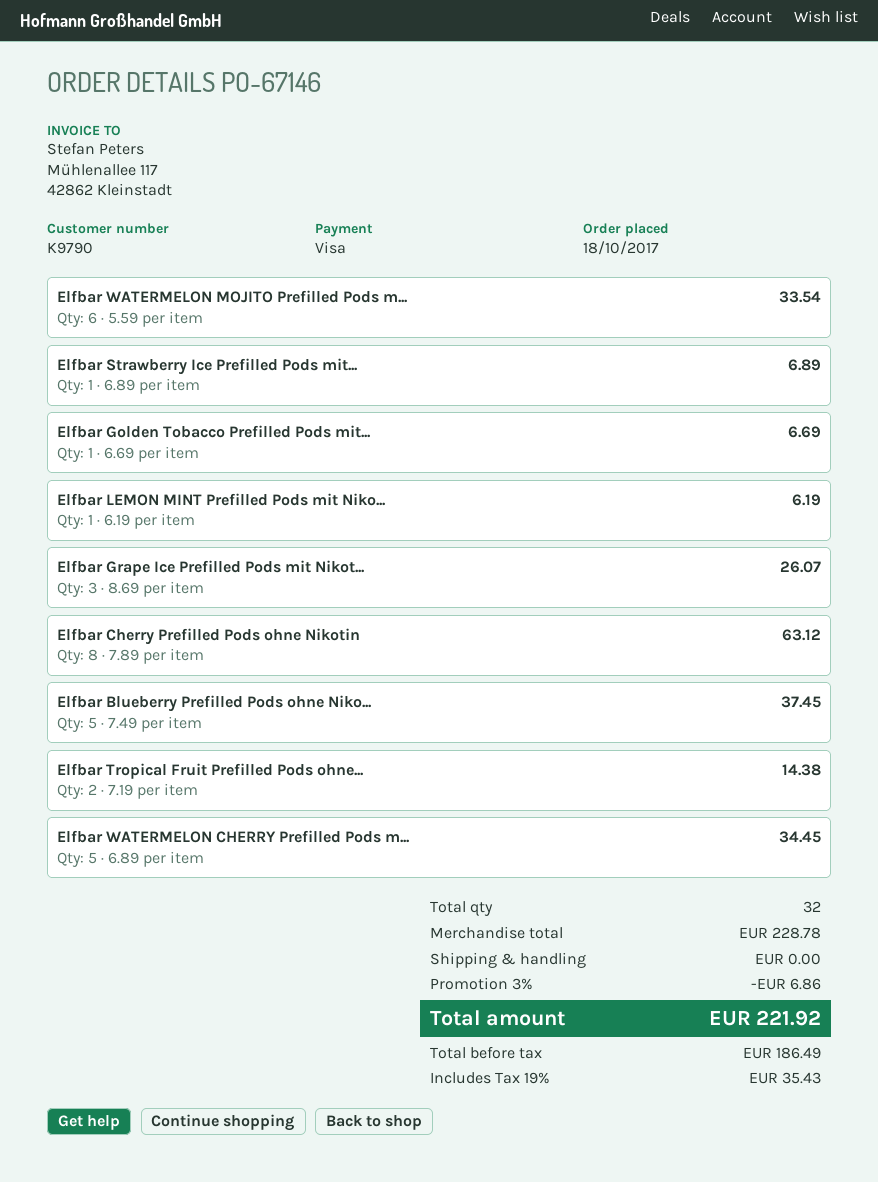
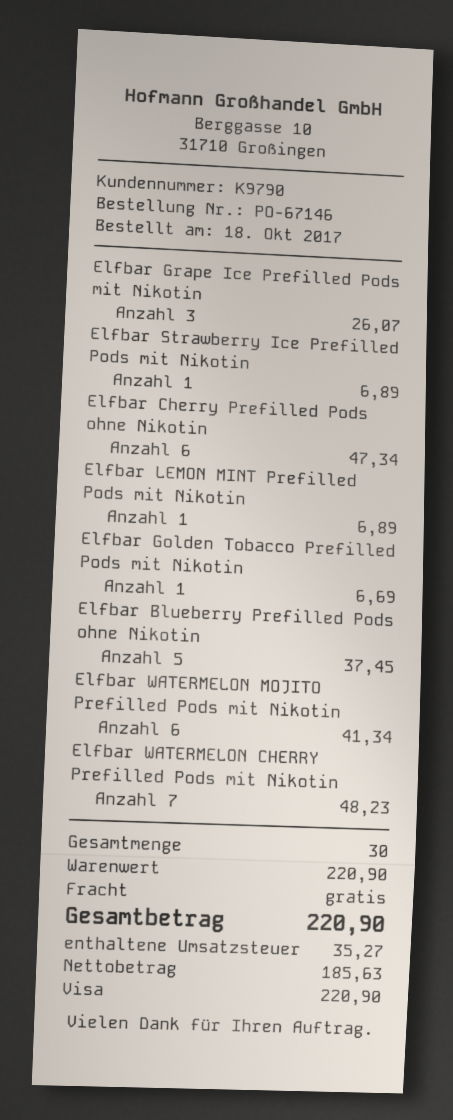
Elfbar WATERMELON MOJITO Prefilled Pods m...: 6 for 33.54 -> 6 for 41.34
Elfbar LEMON MINT Prefilled Pods mit Niko...: 1 for 6.19 -> 1 for 6.89
Elfbar Cherry Prefilled Pods ohne Nikotin: 8 for 63.12 -> 6 for 47.34
Elfbar Tropical Fruit Prefilled Pods ohne...: 2 for 14.38 -> none
Elfbar WATERMELON CHERRY Prefilled Pods m...: 5 for 34.45 -> 7 for 48.23
total quantity: 32 -> 30
subtotal: 228.78 -> 220.90
discount: 3% = 6.86 -> none
net: 186.49 -> 185.63
tax: 35.43 -> 35.27
total: 221.92 -> 220.90

